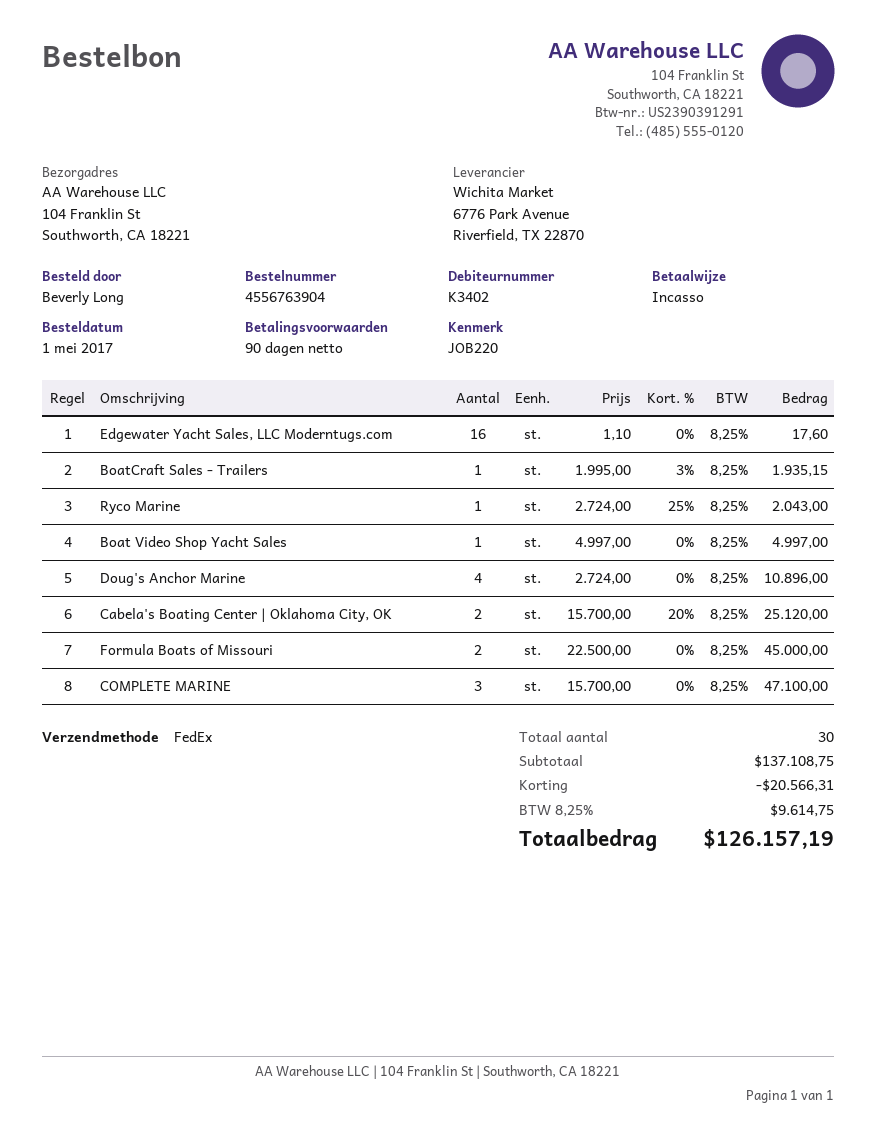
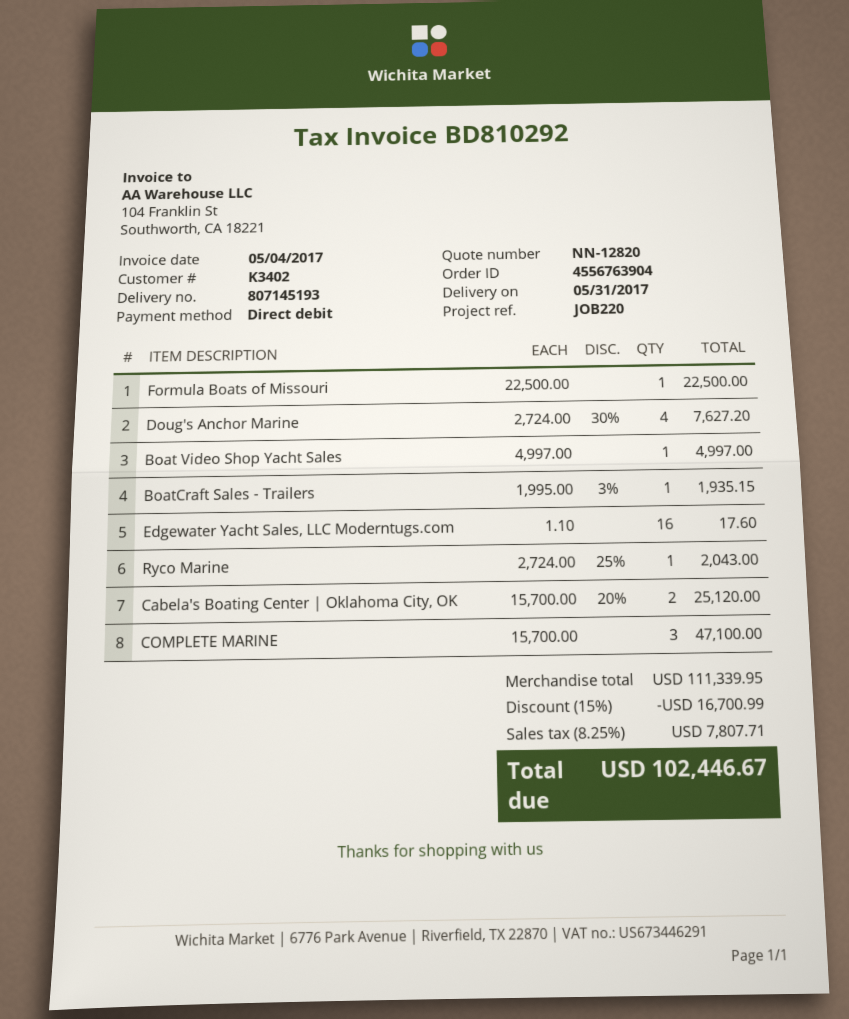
Doug's Anchor Marine: 4 x 2724.00 = 10896.00 -> 4 x 2724.00 - 30% = 7627.20
Formula Boats of Missouri: 2 x 22500.00 = 45000.00 -> 1 x 22500.00 = 22500.00
subtotal: 137108.75 -> 111339.95
discount: 20566.31 -> 16700.99
tax: 8.25% = 9614.75 -> 8.25% = 7807.71
total: 126157.19 -> 102446.67

